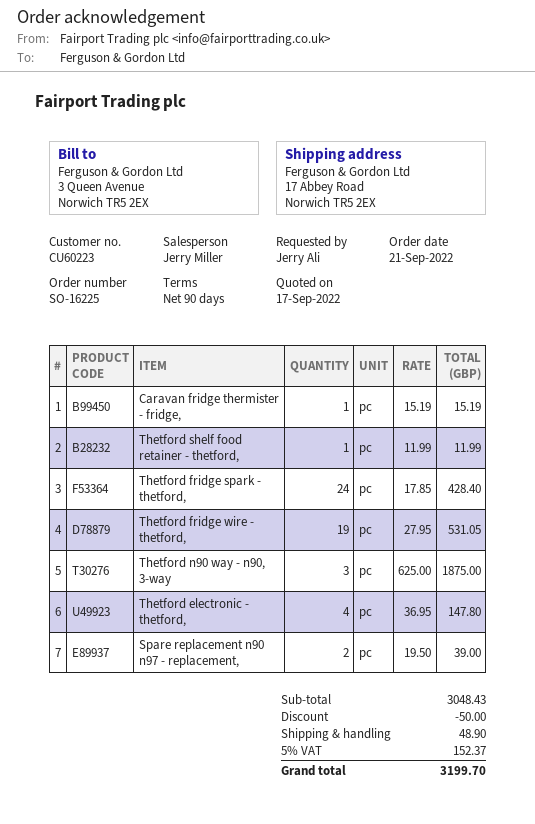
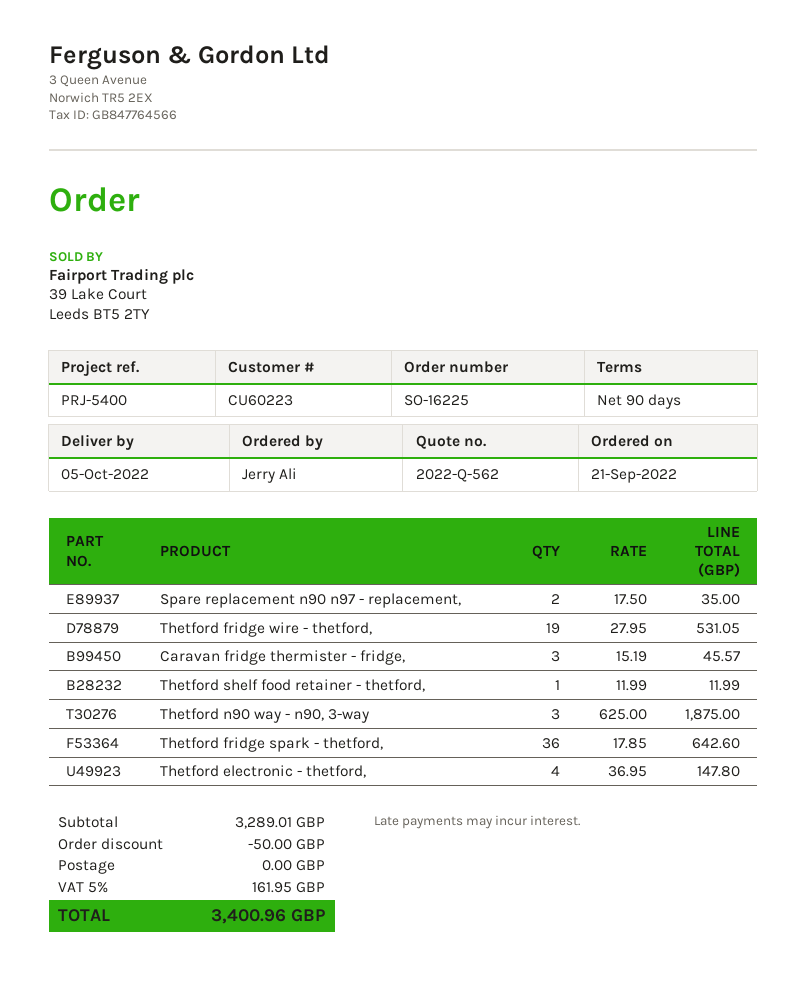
Caravan fridge thermister - fridge,: 1 x 15.19 = 15.19 -> 3 x 15.19 = 45.57
Thetford fridge spark - thetford,: 24 x 17.85 = 428.40 -> 36 x 17.85 = 642.60
Spare replacement n90 n97 - replacement,: 2 x 19.50 = 39.00 -> 2 x 17.50 = 35.00
subtotal: 3048.43 -> 3289.01
shipping: 48.90 -> 0.00
tax: 5% = 152.37 -> 5% = 161.95
total: 3199.70 -> 3400.96

